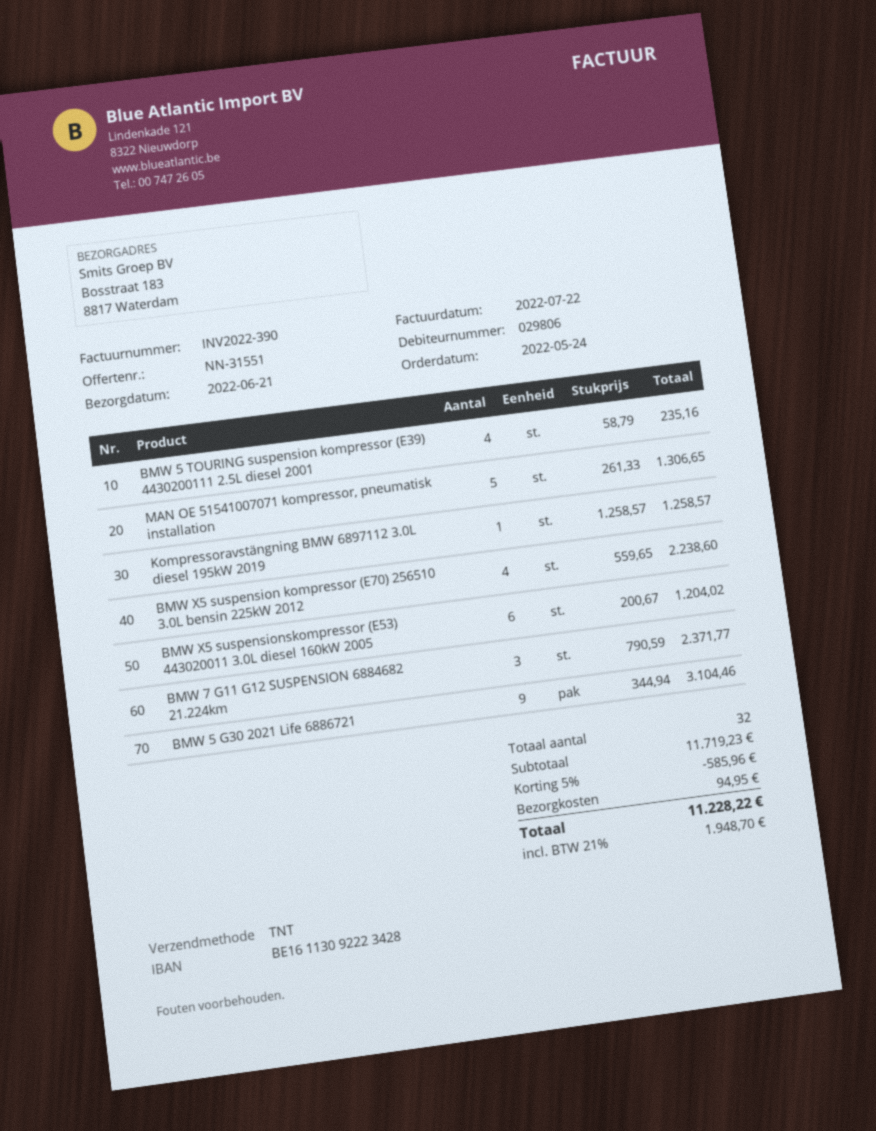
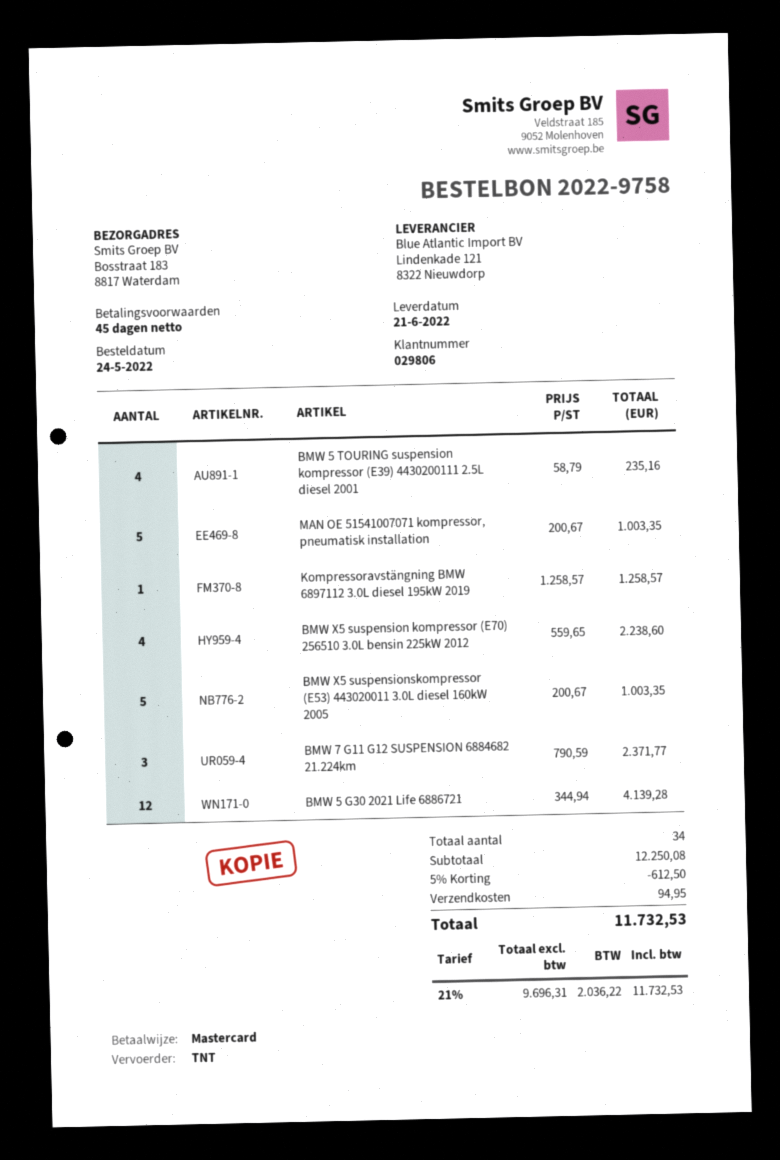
MAN OE 51541007071 kompressor, pneumatisk installation: 5 x 261.33 = 1306.65 -> 5 x 200.67 = 1003.35
BMW X5 suspensionskompressor (E53) 443020011 3.0L diesel 160kW 2005: 6 x 200.67 = 1204.02 -> 5 x 200.67 = 1003.35
BMW 5 G30 2021 Life 6886721: 9 x 344.94 = 3104.46 -> 12 x 344.94 = 4139.28
total quantity: 32 -> 34
subtotal: 11719.23 -> 12250.08
discount: 5% = 585.96 -> 5% = 612.50
tax: 21% = 1948.70 -> 21% = 2036.22
total: 11228.22 -> 11732.53

